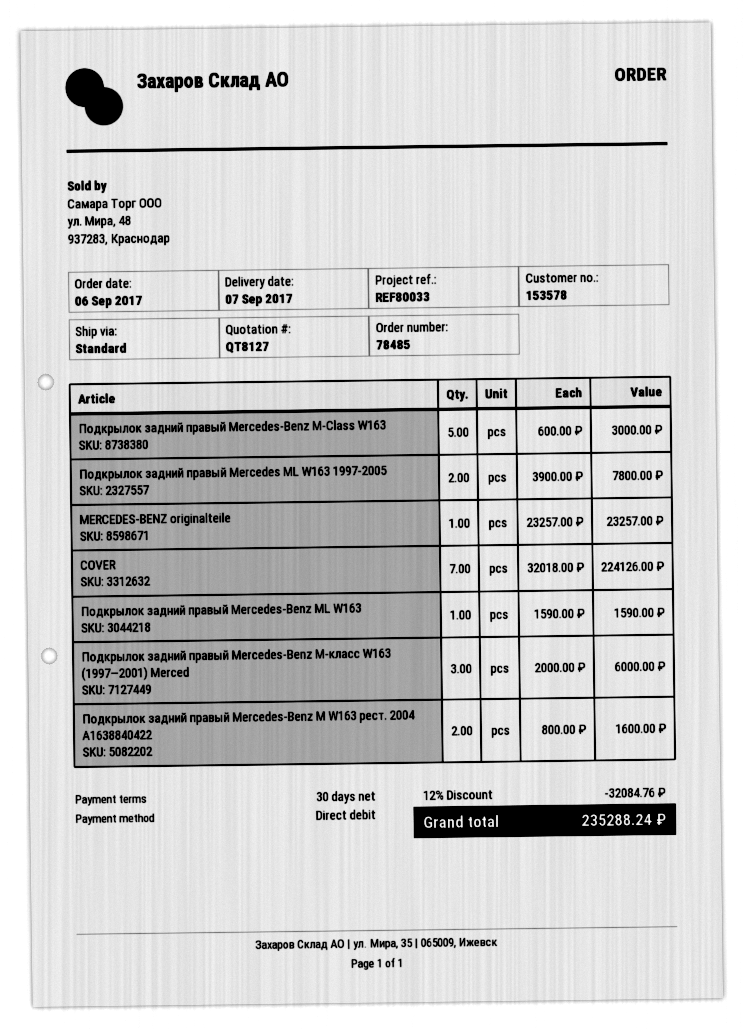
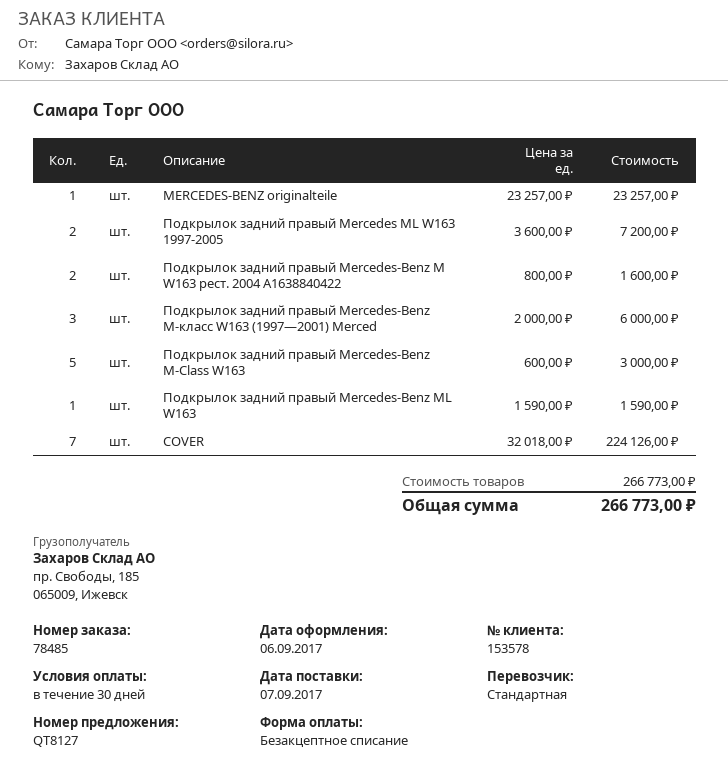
Подкрылок задний правый Mercedes ML W163 1997-2005: 2 x 3900.00 = 7800.00 -> 2 x 3600.00 = 7200.00
discount: 12% = 32084.76 -> none
total: 235288.24 -> 266773.00

